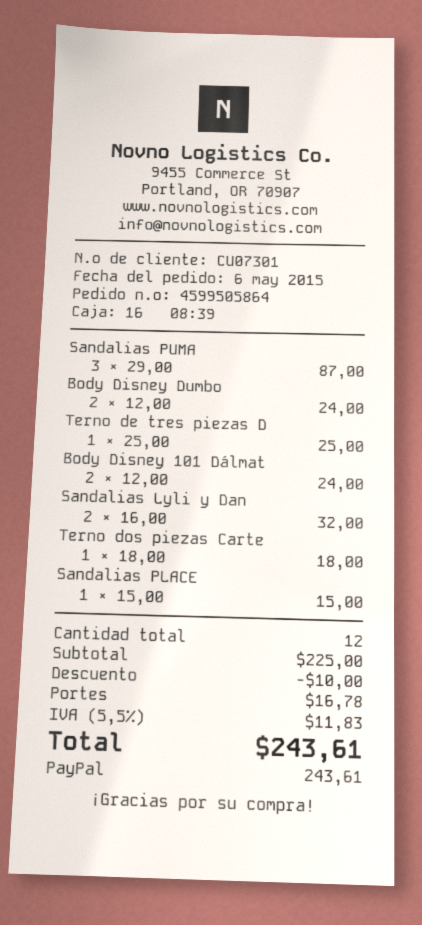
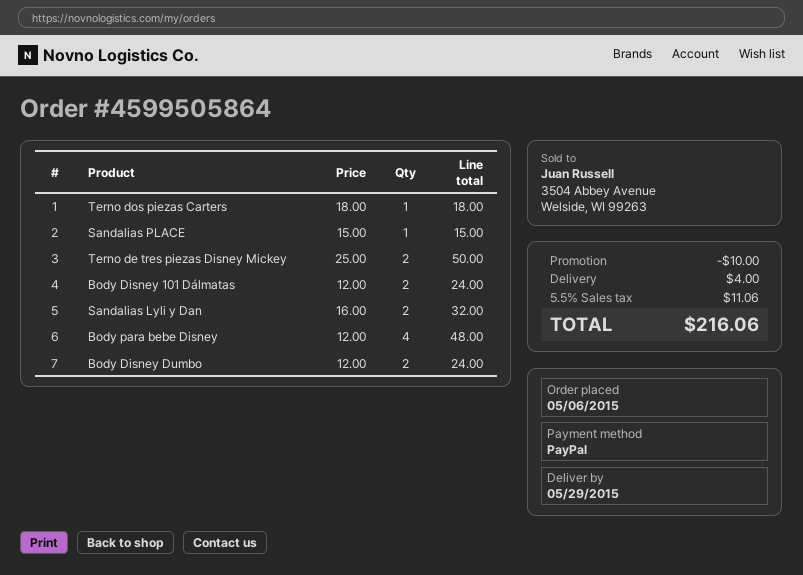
Sandalias PUMA: 3 x 29.00 = 87.00 -> none
Terno de tres piezas D: 1 x 25.00 = 25.00 -> 2 x 25.00 = 50.00
Body para bebe Disney: none -> 4 x 12.00 = 48.00
shipping: 16.78 -> 4.00
tax: 5.5% = 11.83 -> 5.5% = 11.06
total: 243.61 -> 216.06

